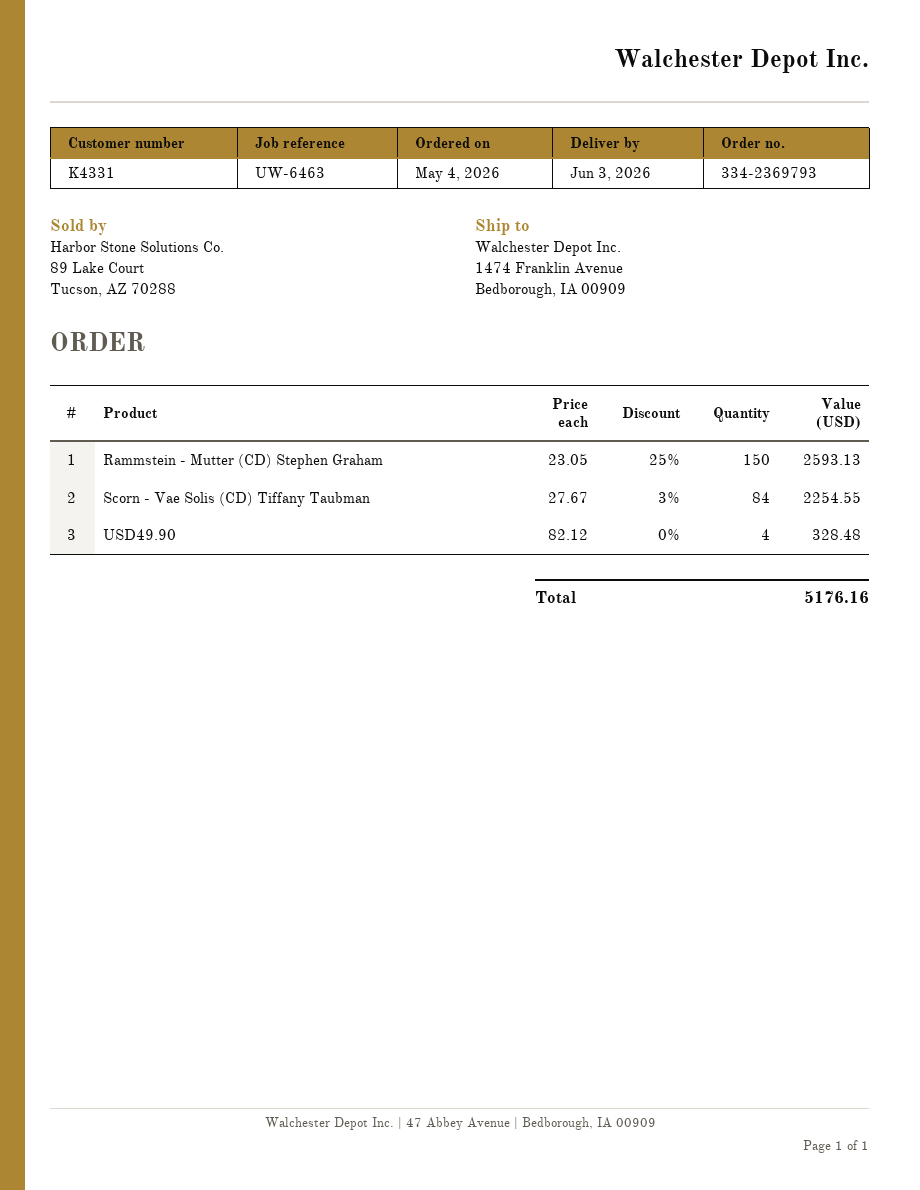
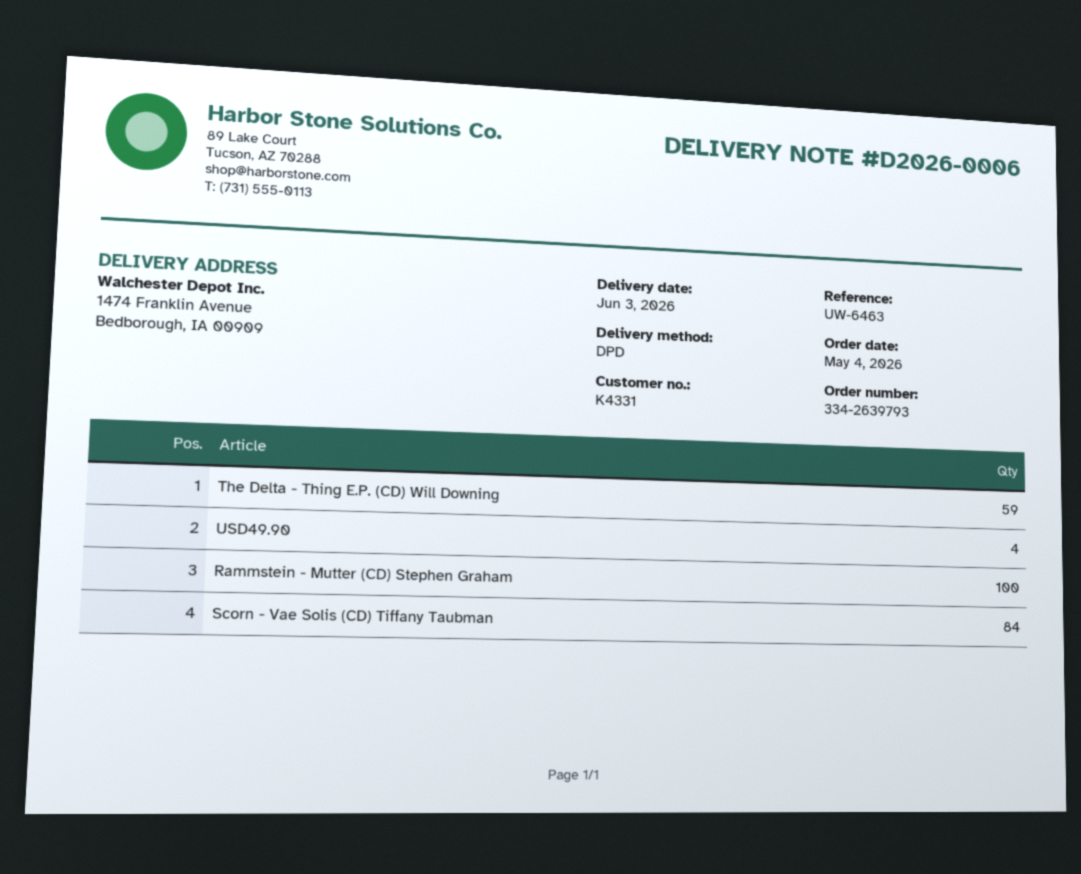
order number: 334-2369793 -> 334-2639793
Rammstein - Mutter (CD) Stephen Graham: 150 -> 100
The Delta - Thing E.P. (CD) Will Downing: none -> 59

